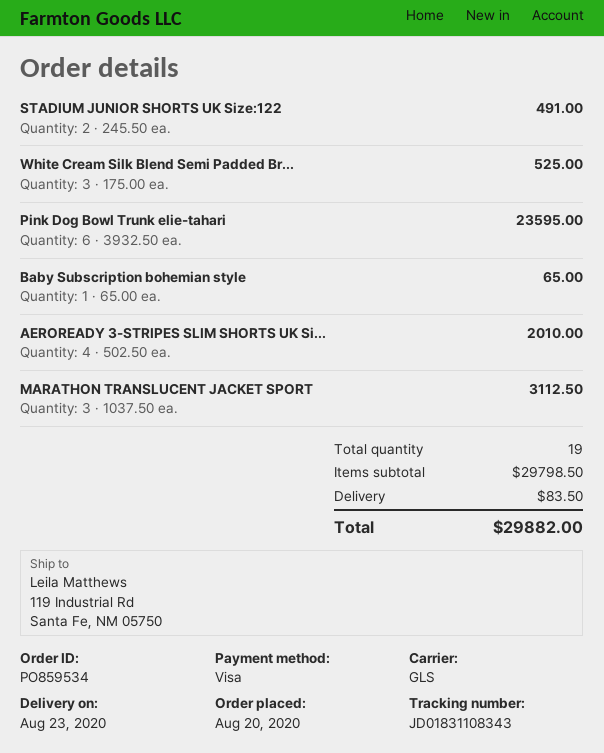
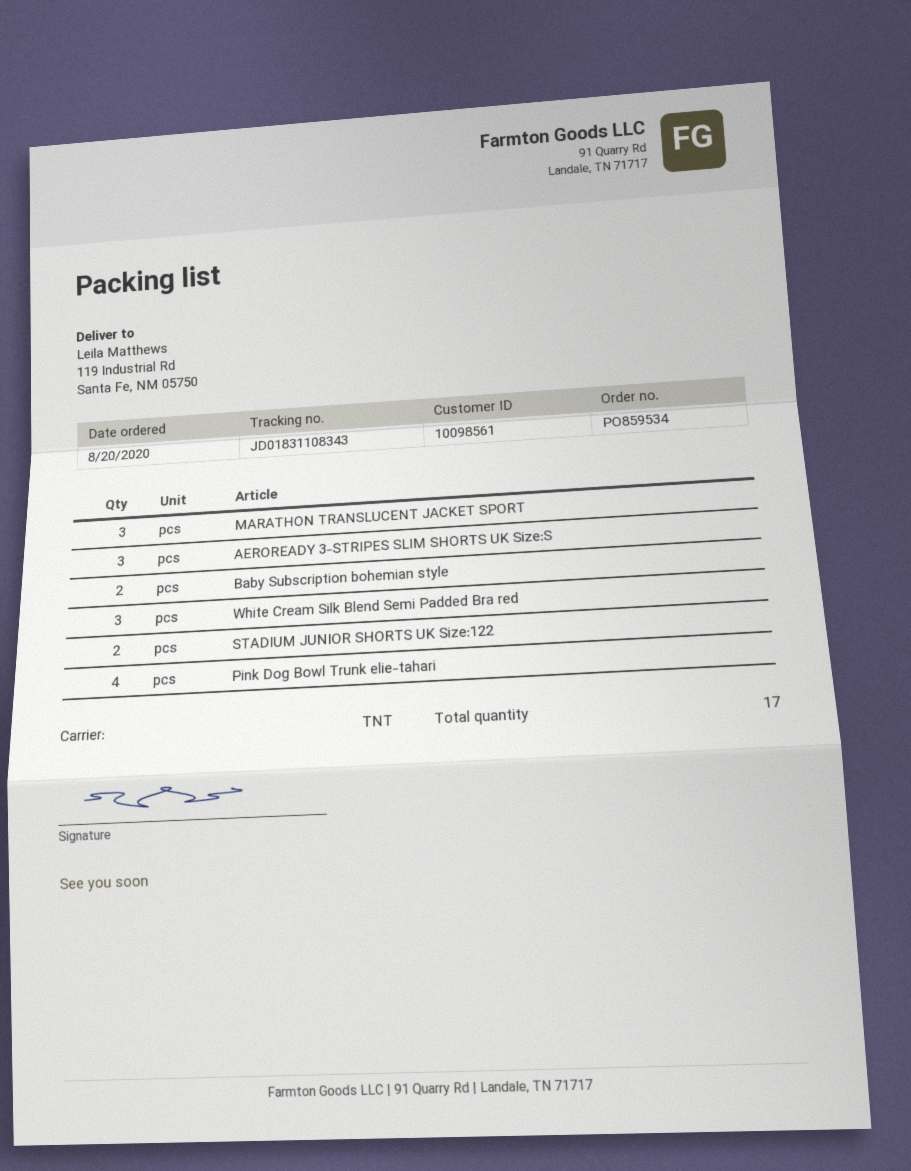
shipping method: GLS -> TNT
Pink Dog Bowl Trunk elie-tahari: 6 -> 4
Baby Subscription bohemian style: 1 -> 2
AEROREADY 3-STRIPES SLIM SHORTS UK Si...: 4 -> 3
total quantity: 19 -> 17

